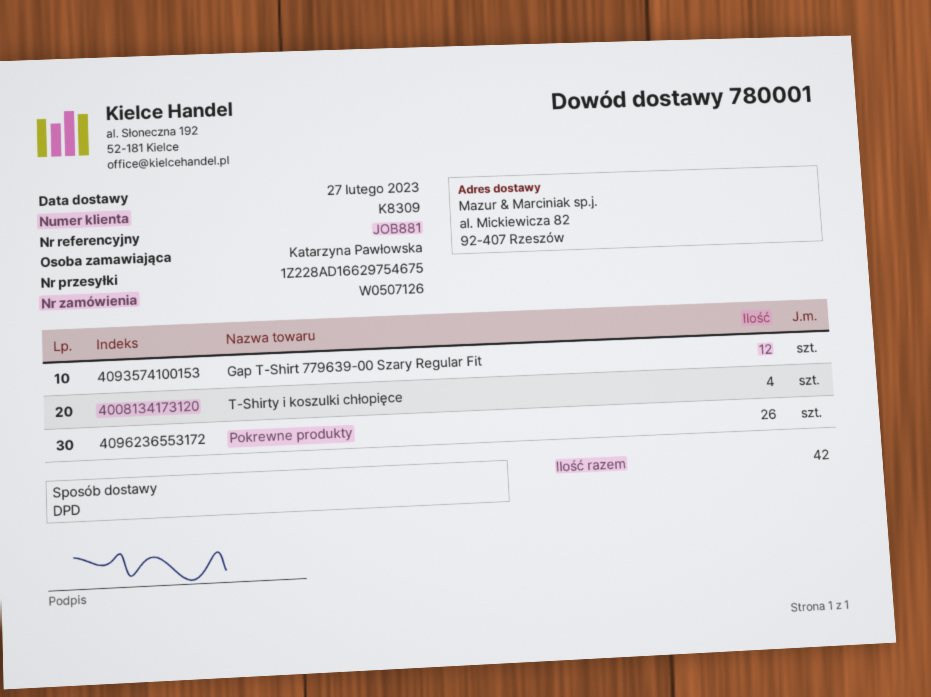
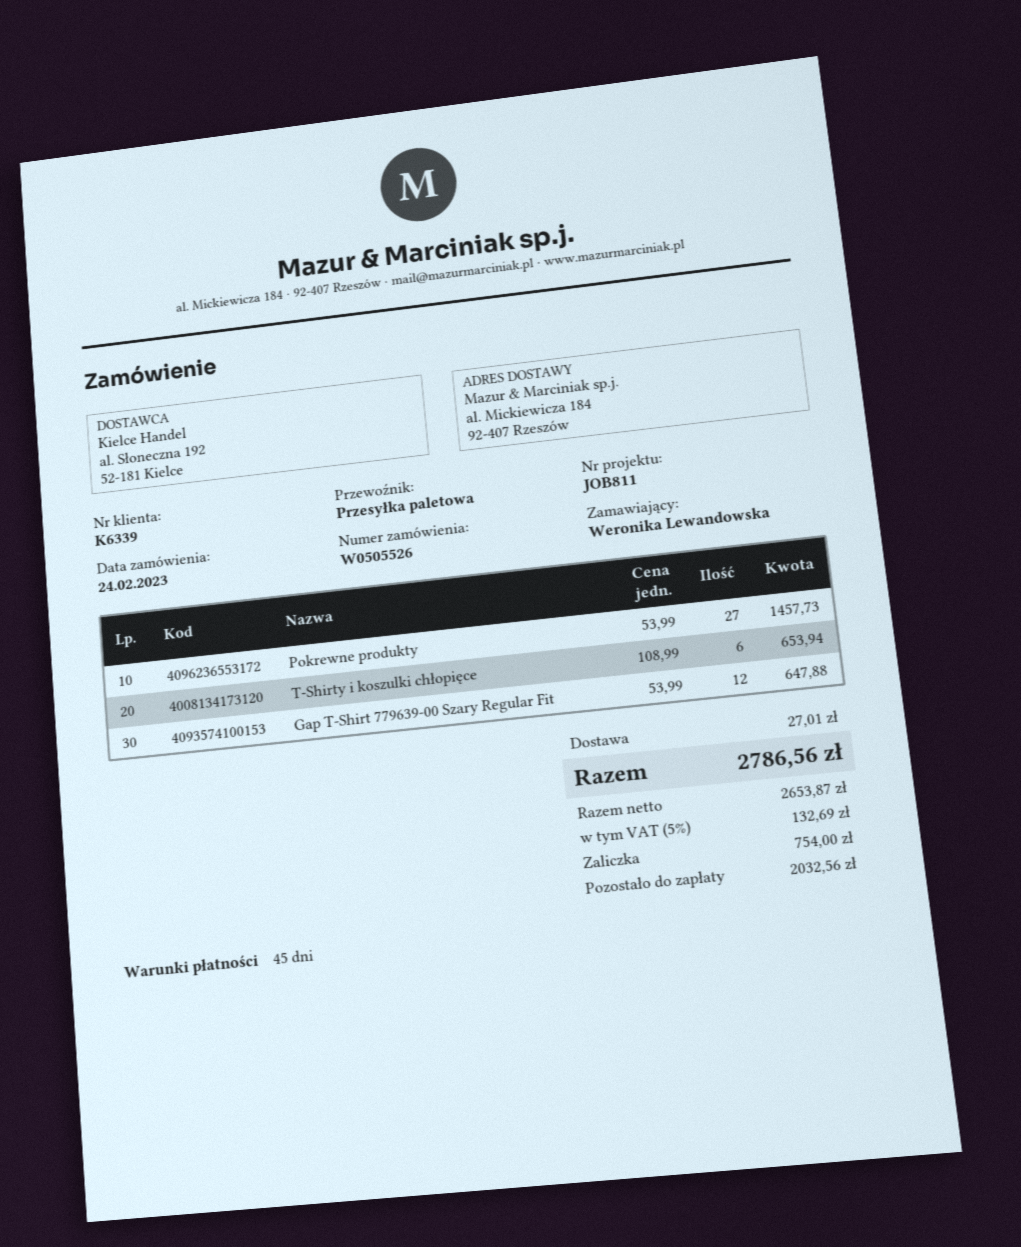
order number: W0507126 -> W0505526
customer number: K8309 -> K6339
reference: JOB881 -> JOB811
ordered by: Katarzyna Pawłowska -> Weronika Lewandowska
shipping method: DPD -> pallet freight
ship to: al. Mickiewicza 82, 92-407 Rzeszów -> al. Mickiewicza 184, 92-407 Rzeszów
T-Shirty i koszulki chłopięce: 4 -> 6
Pokrewne produkty: 26 -> 27

